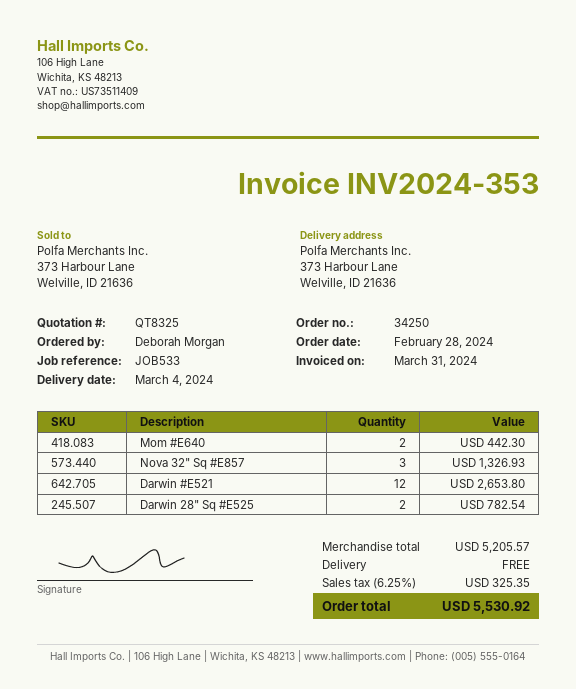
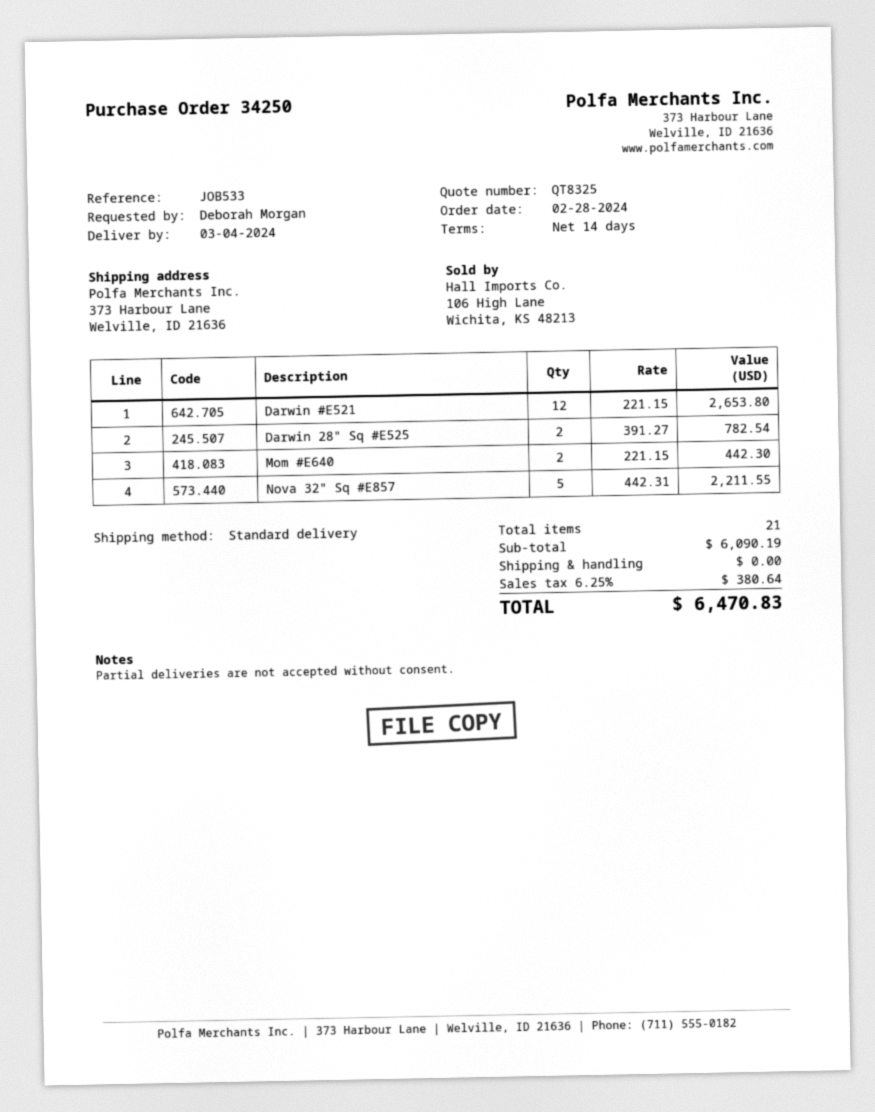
Nova 32" Sq #E857: 3 for 1326.93 -> 5 for 2211.55
subtotal: 5205.57 -> 6090.19
tax: 6.25% = 325.35 -> 6.25% = 380.64
total: 5530.92 -> 6470.83

